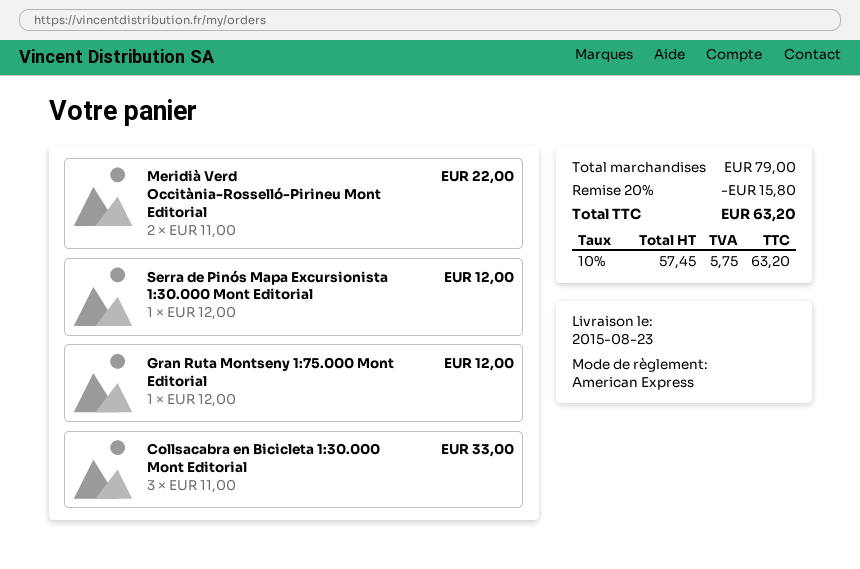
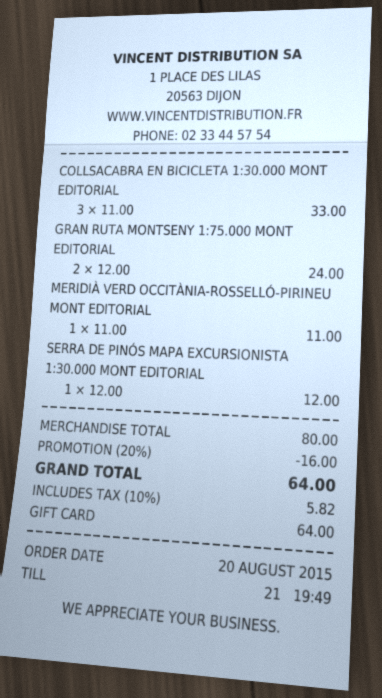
payment method: American Express -> gift card
Meridià Verd Occitània-Rosselló-Pirineu Mont Editorial: 2 x 11.00 = 22.00 -> 1 x 11.00 = 11.00
Gran Ruta Montseny 1:75.000 Mont Editorial: 1 x 12.00 = 12.00 -> 2 x 12.00 = 24.00
subtotal: 79.00 -> 80.00
discount: 20% = 15.80 -> 20% = 16.00
tax: 10% = 5.75 -> 10% = 5.82
total: 63.20 -> 64.00

